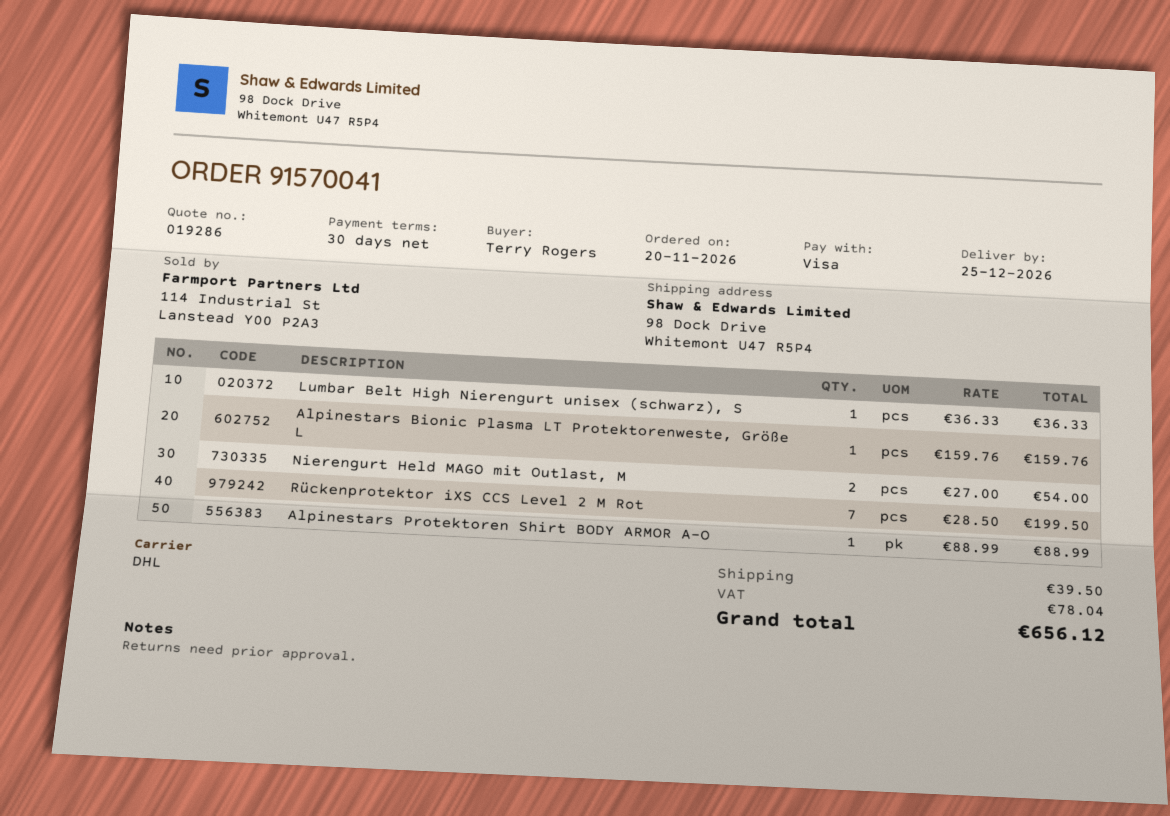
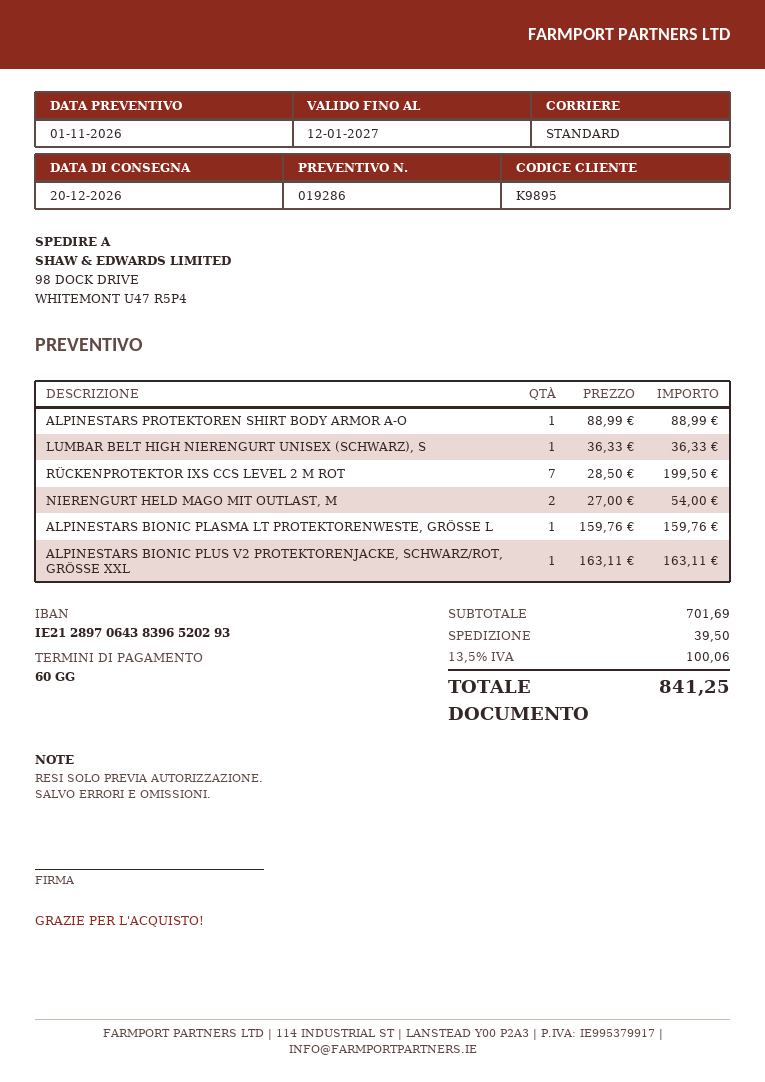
delivery date: 2026-12-25 -> 2026-12-20
payment terms: 30 days -> 60 days
shipping method: DHL -> standard
ALPINESTARS BIONIC PLUS V2 PROTEKTORENJACKE, SCHWARZ/ROT, GRÖSSE XXL: none -> 1 x 163.11 = 163.11
tax: 78.04 -> 100.06
total: 656.12 -> 841.25

